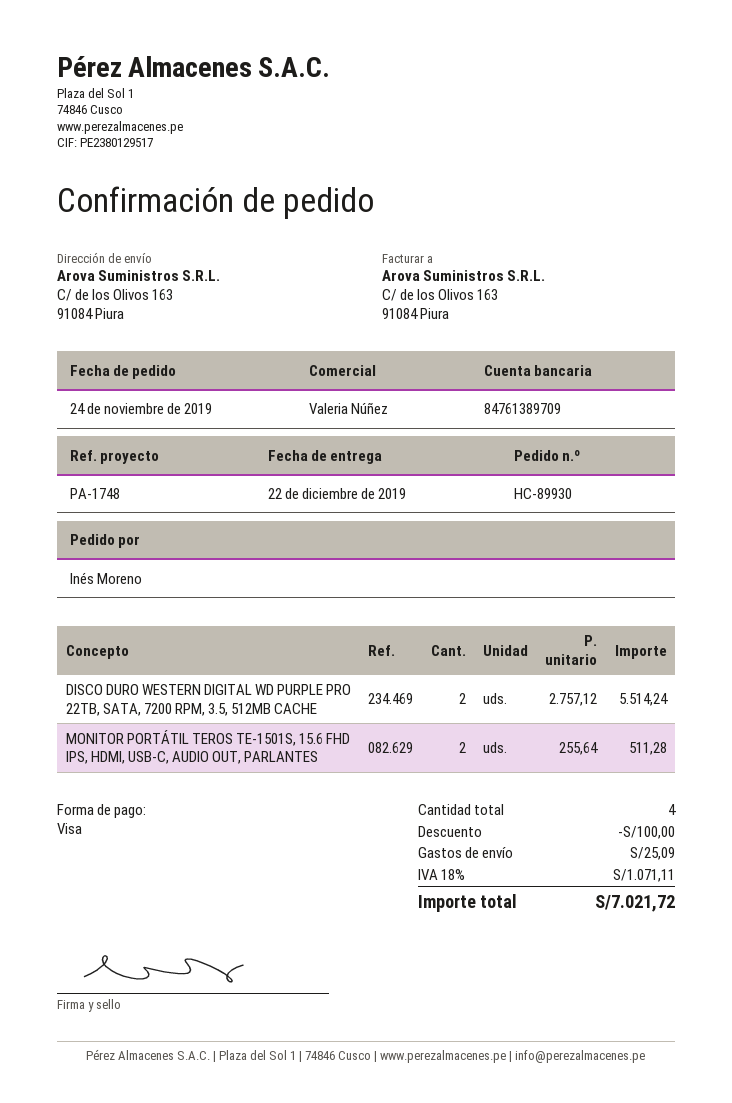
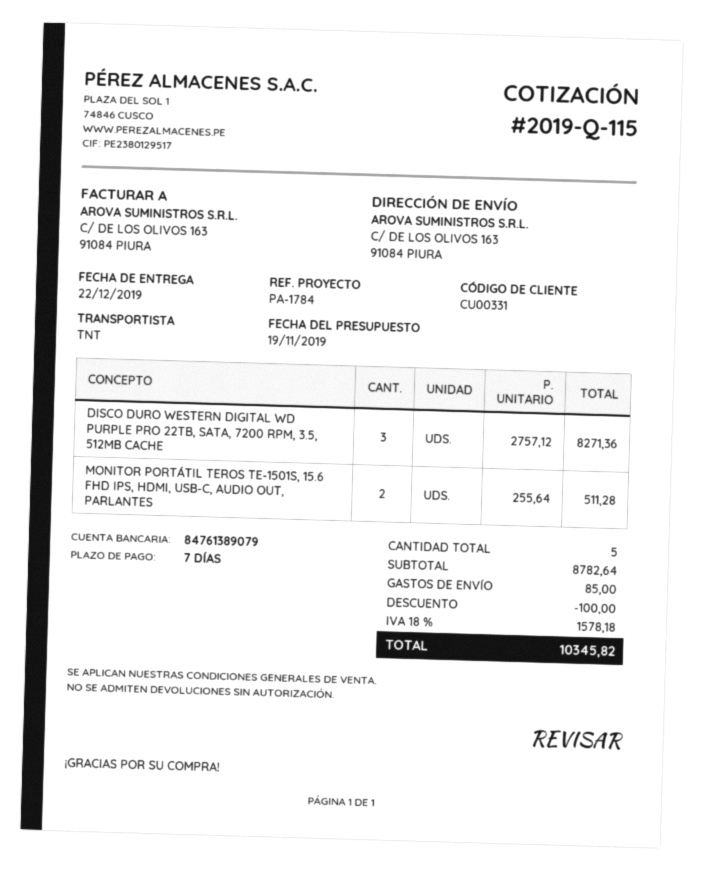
reference: PA-1748 -> PA-1784
bank account: 84761389709 -> 84761389079
DISCO DURO WESTERN DIGITAL WD PURPLE PRO 22TB, SATA, 7200 RPM, 3.5, 512MB CACHE: 2 x 2757.12 = 5514.24 -> 3 x 2757.12 = 8271.36
total quantity: 4 -> 5
shipping: 25.09 -> 85.00
tax: 18% = 1071.11 -> 18% = 1578.18
total: 7021.72 -> 10345.82

